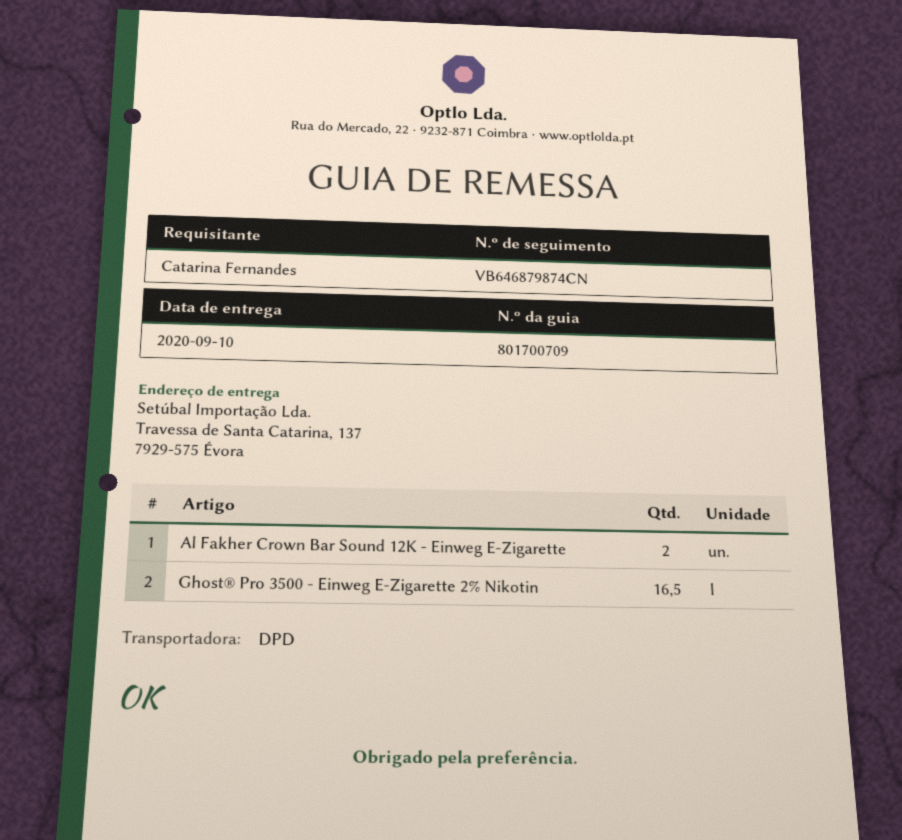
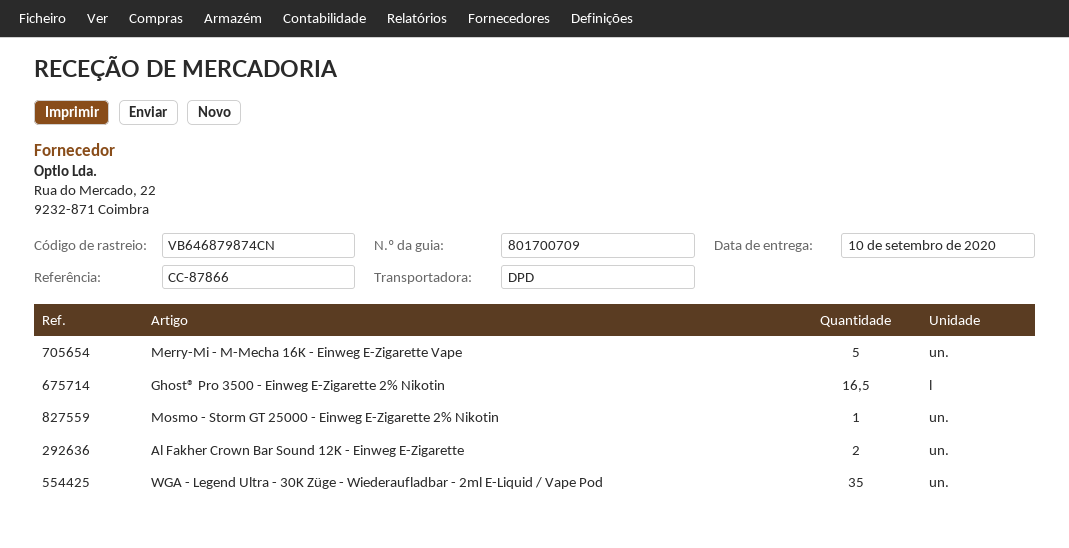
Merry-Mi - M-Mecha 16K - Einweg E-Zigarette Vape: none -> 5
Mosmo - Storm GT 25000 - Einweg E-Zigarette 2% Nikotin: none -> 1
WGA - Legend Ultra - 30K Züge - Wiederaufladbar - 2ml E-Liquid / Vape Pod: none -> 35

